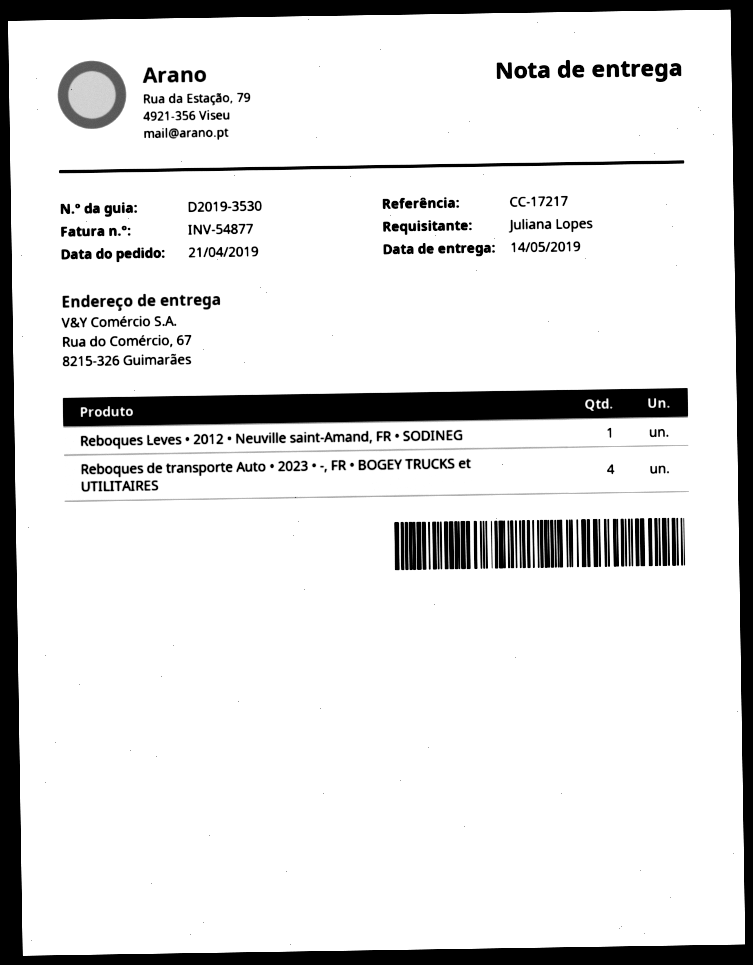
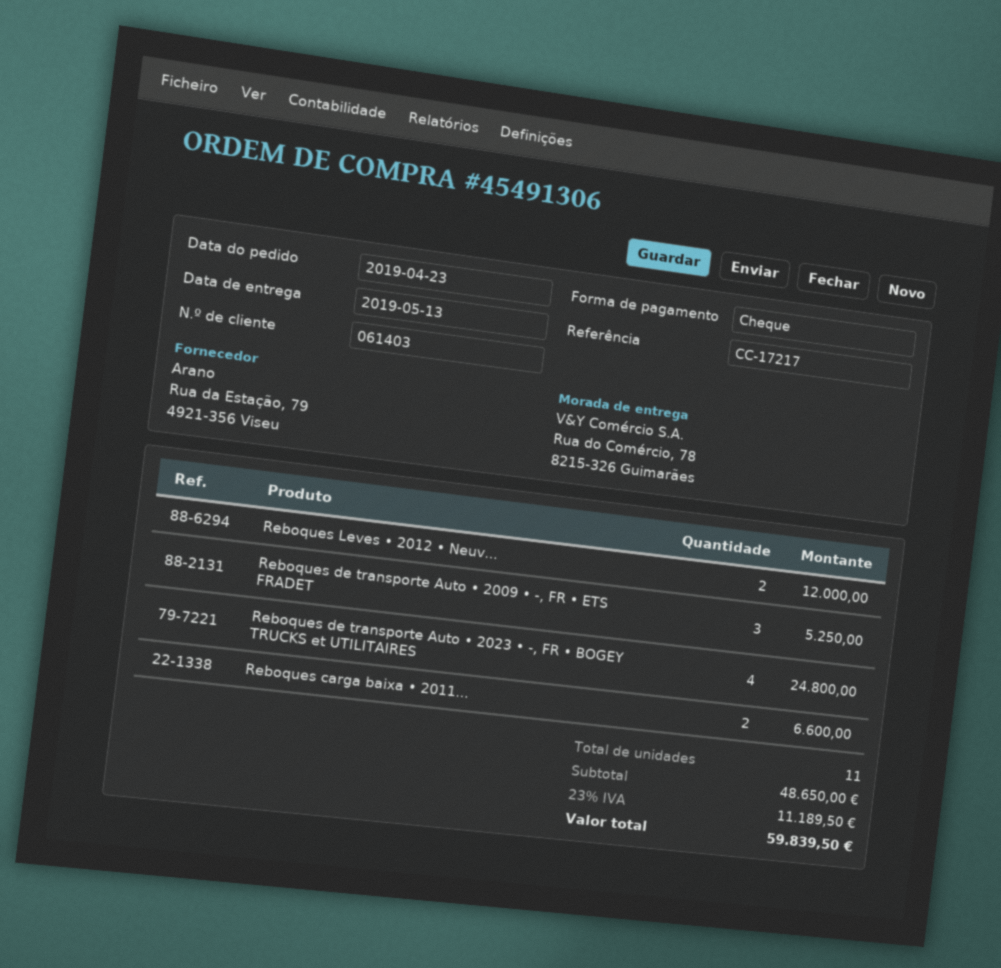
order date: 2019-04-21 -> 2019-04-23
delivery date: 2019-05-14 -> 2019-05-13
ship to: Rua do Comércio, 67, 8215-326 Guimarães -> Rua do Comércio, 78, 8215-326 Guimarães
Reboques Leves • 2012 • Neuville saint-Amand, FR • SODINEG: 1 -> 2
Reboques de transporte Auto • 2009 • -, FR • ETS FRADET: none -> 3
Reboques carga baixa • 2011...: none -> 2

